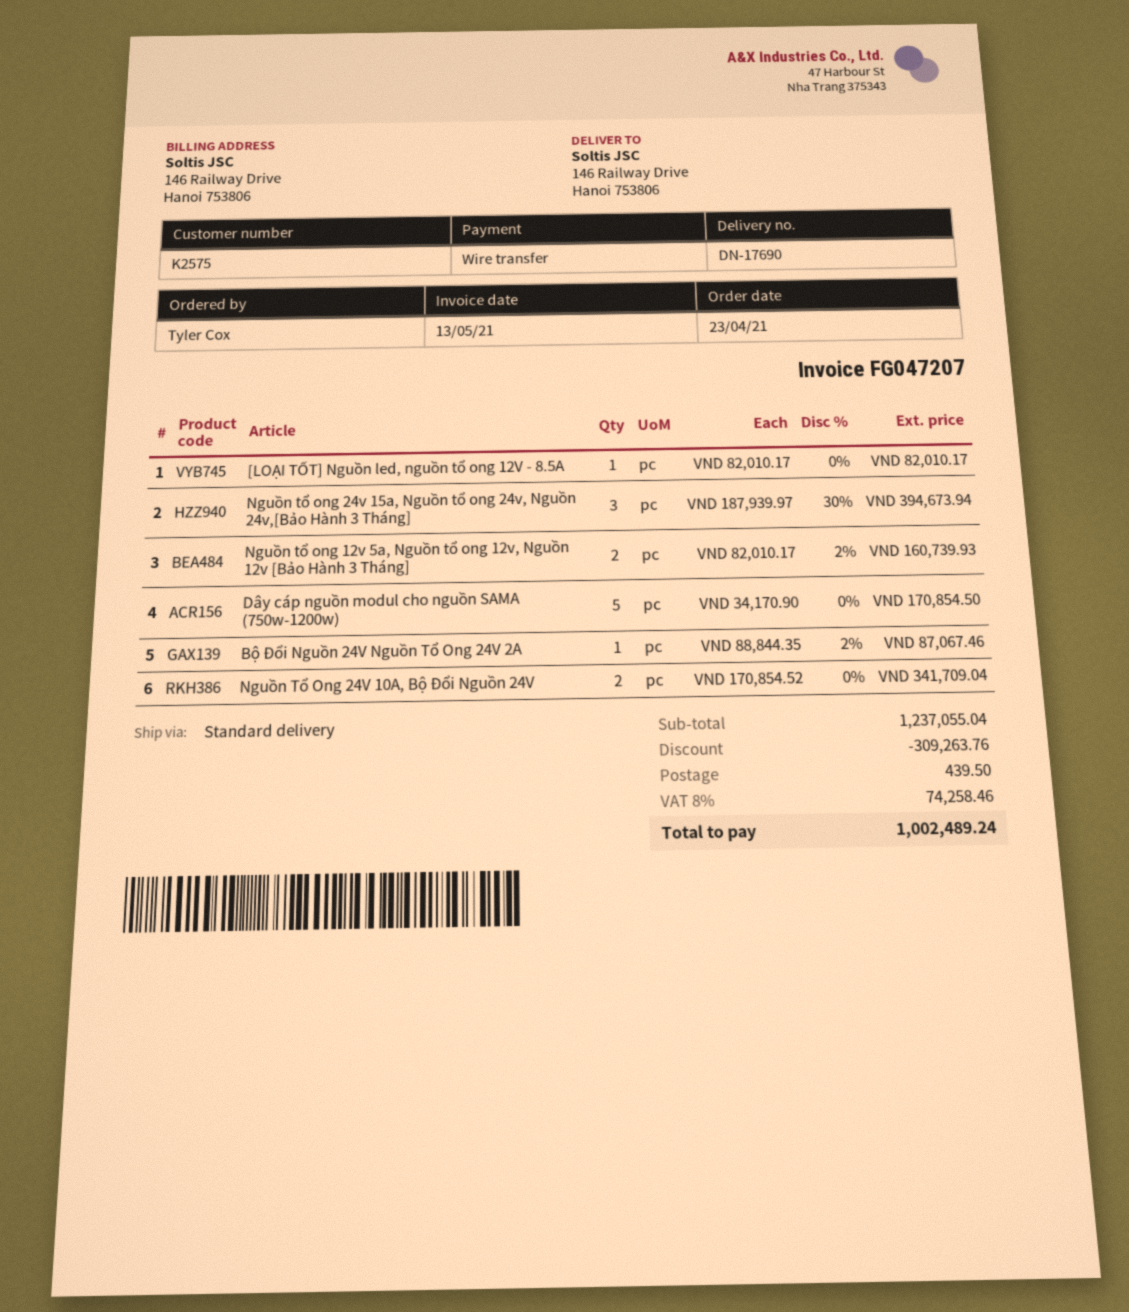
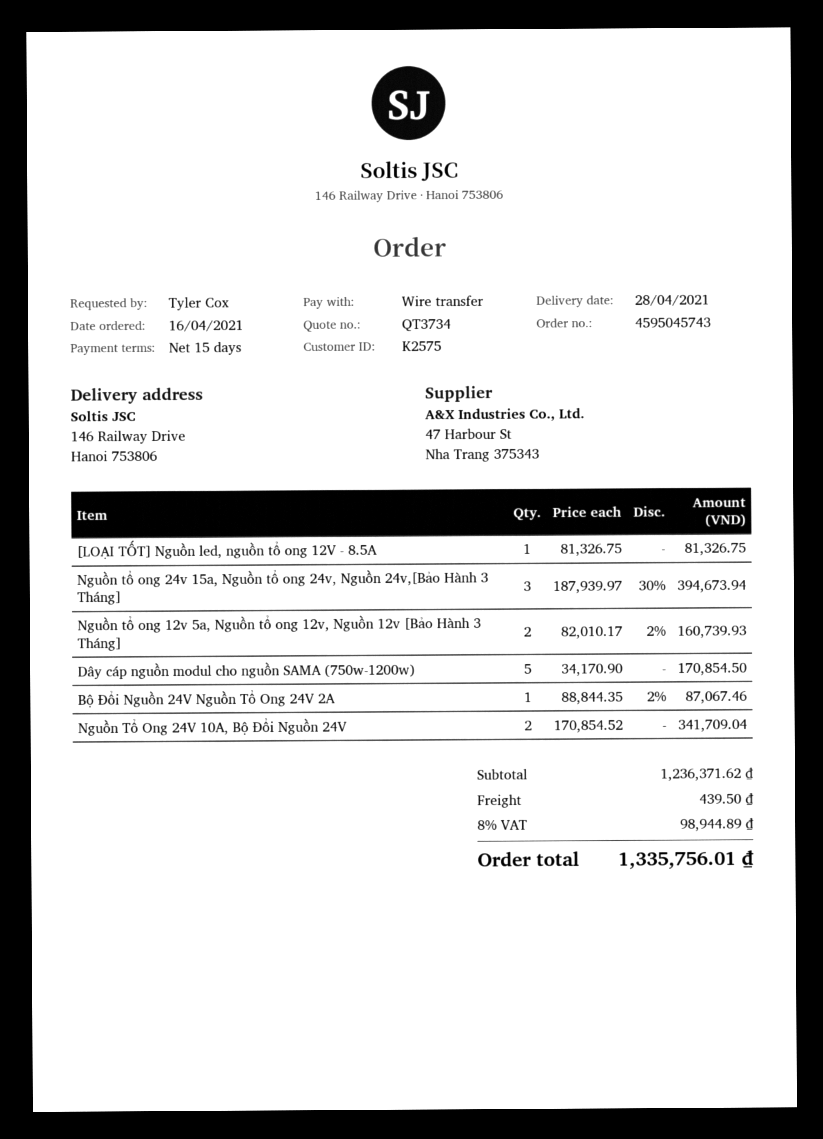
order date: 2021-04-23 -> 2021-04-16
[LOẠI TỐT] Nguồn led, nguồn tổ ong 12V - 8.5A: 1 x 82010.17 = 82010.17 -> 1 x 81326.75 = 81326.75
subtotal: 1237055.04 -> 1236371.62
discount: 309263.76 -> none
tax: 8% = 74258.46 -> 8% = 98944.89
total: 1002489.24 -> 1335756.01

